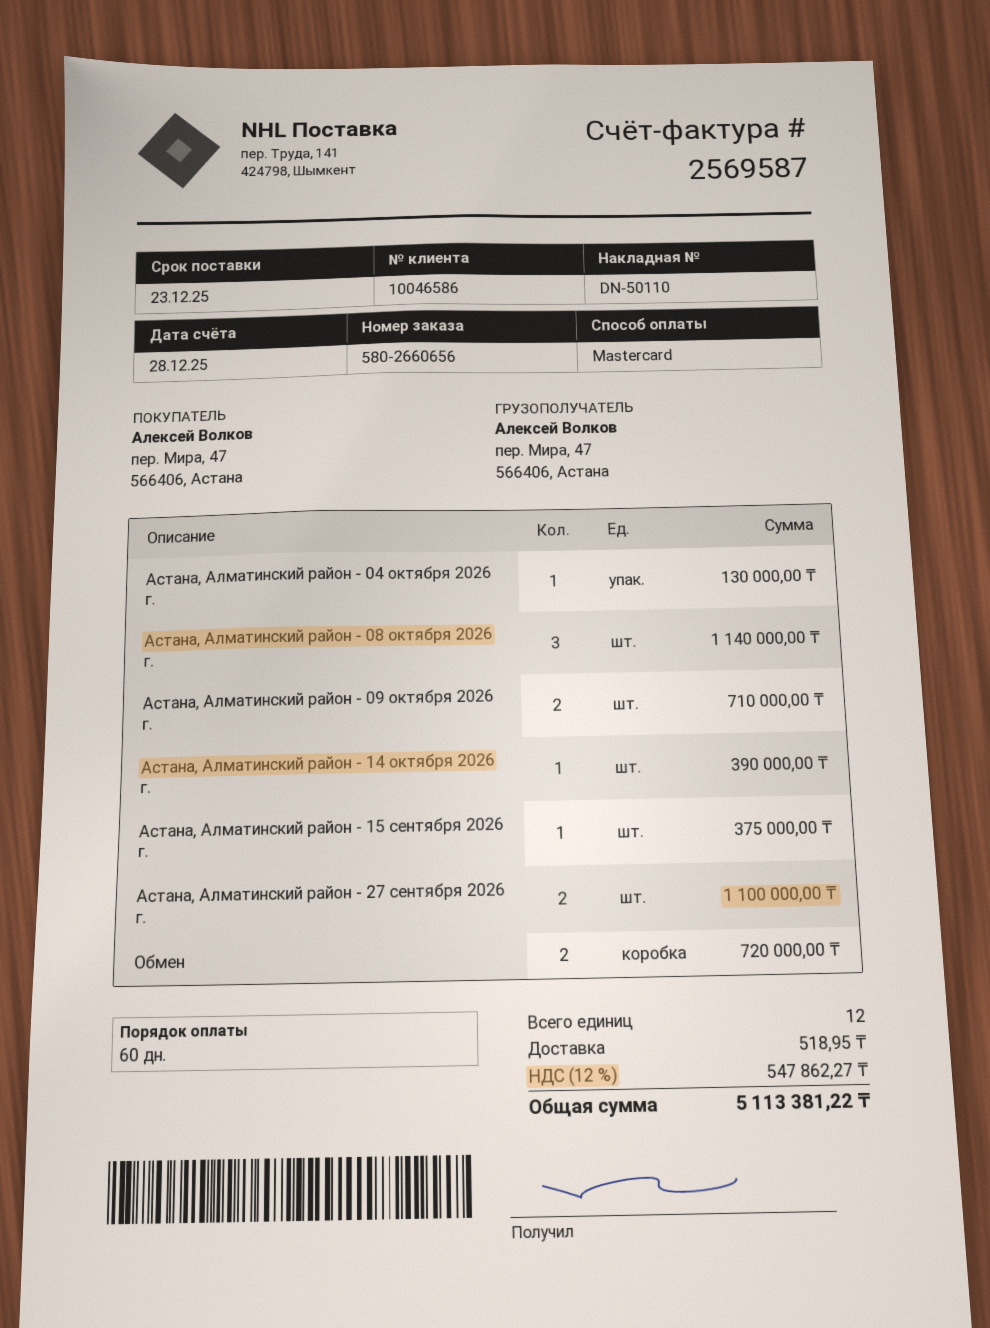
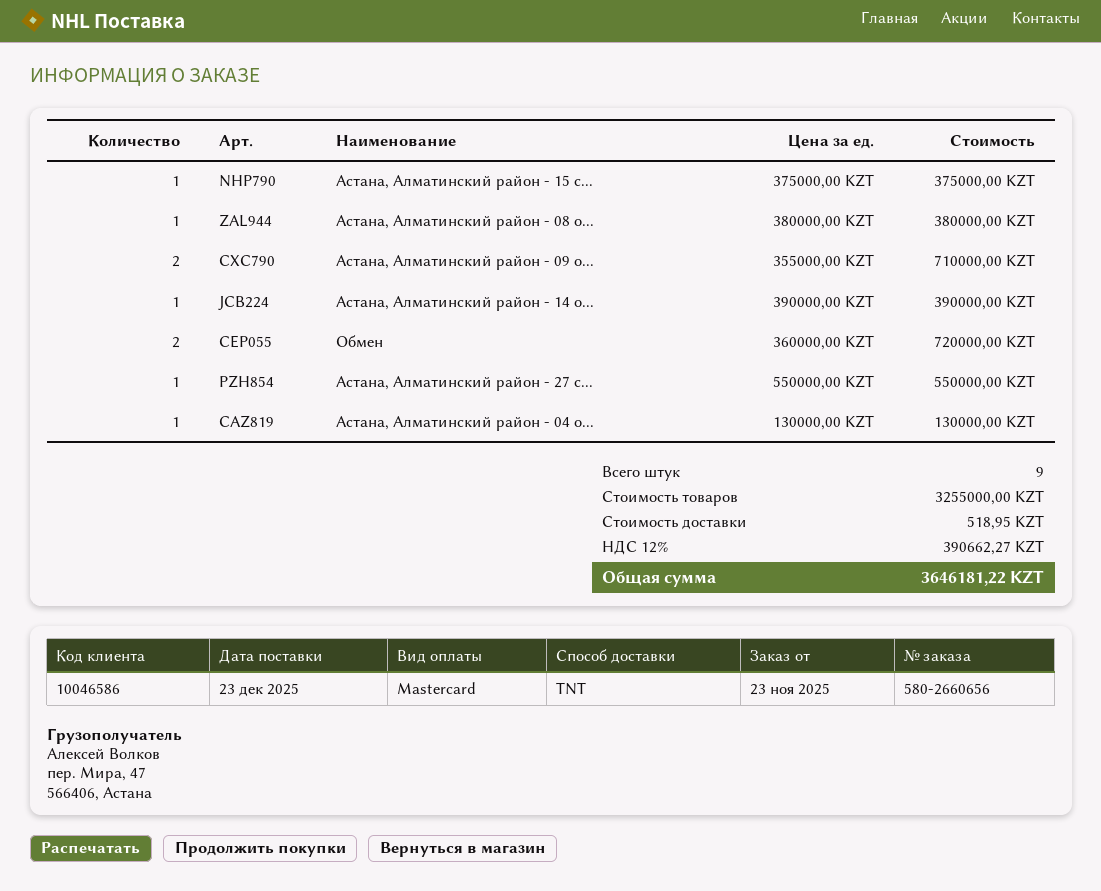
Астана, Алматинский район - 08 октября 2026 г.: 3 for 1140000.00 -> 1 for 380000.00
Астана, Алматинский район - 27 сентября 2026 г.: 2 for 1100000.00 -> 1 for 550000.00
total quantity: 12 -> 9
tax: 12% = 547862.27 -> 12% = 390662.27
total: 5113381.22 -> 3646181.22

